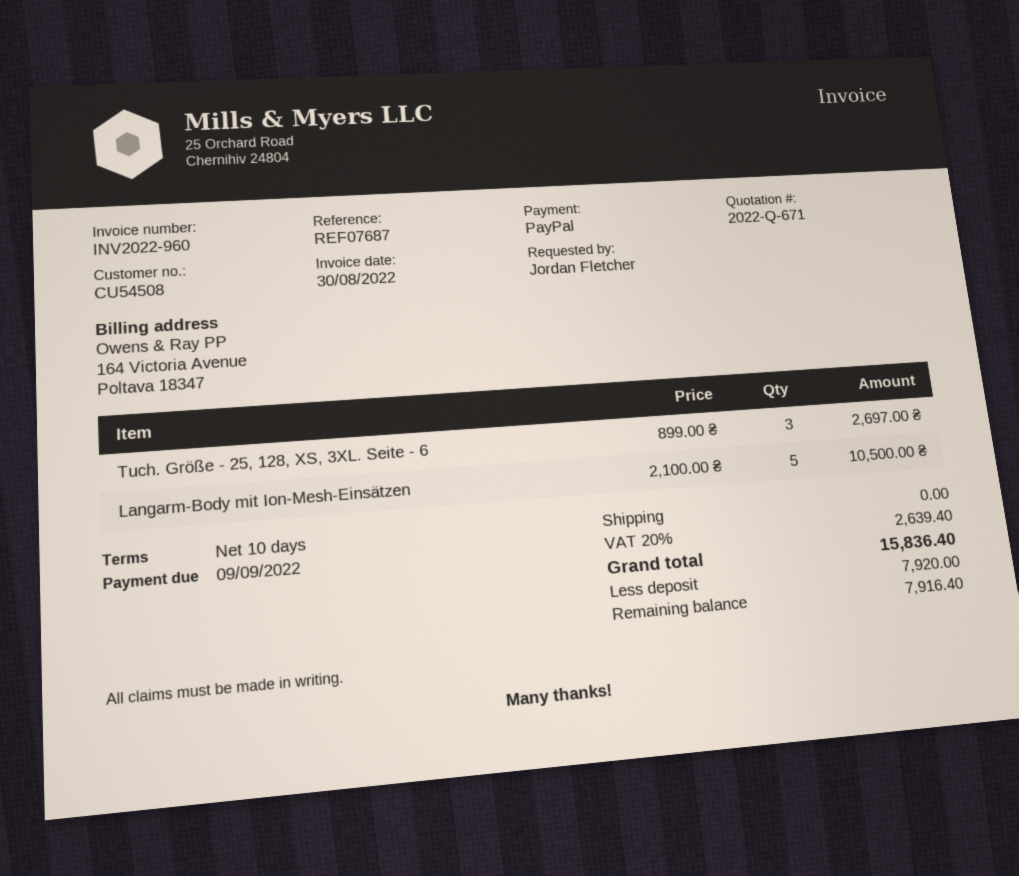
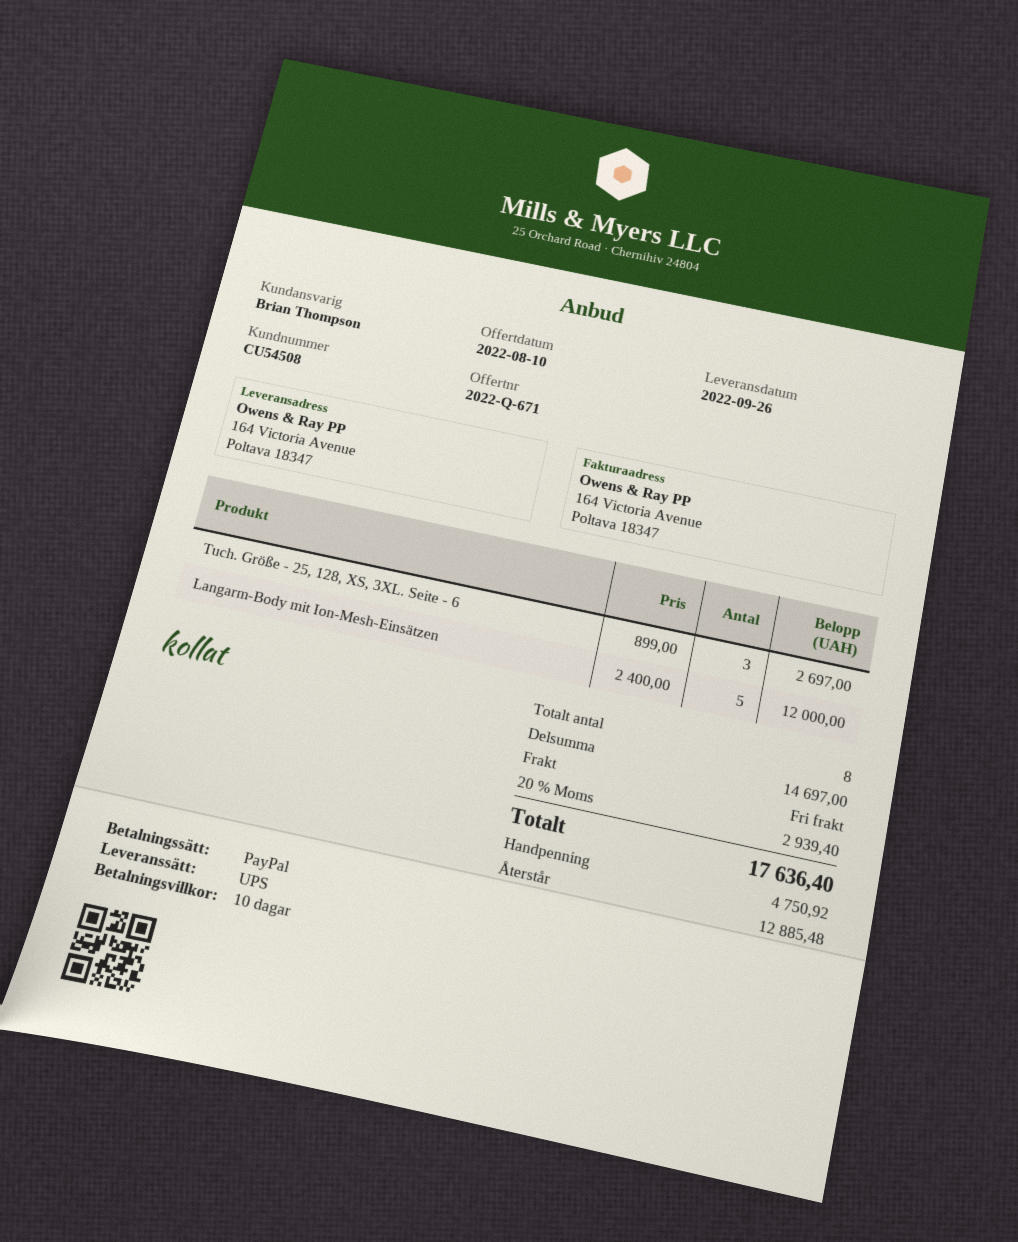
Langarm-Body mit Ion-Mesh-Einsätzen: 5 x 2100.00 = 10500.00 -> 5 x 2400.00 = 12000.00
tax: 20% = 2639.40 -> 20% = 2939.40
total: 15836.40 -> 17636.40
deposit: 7920.00 -> 4750.92
balance: 7916.40 -> 12885.48

